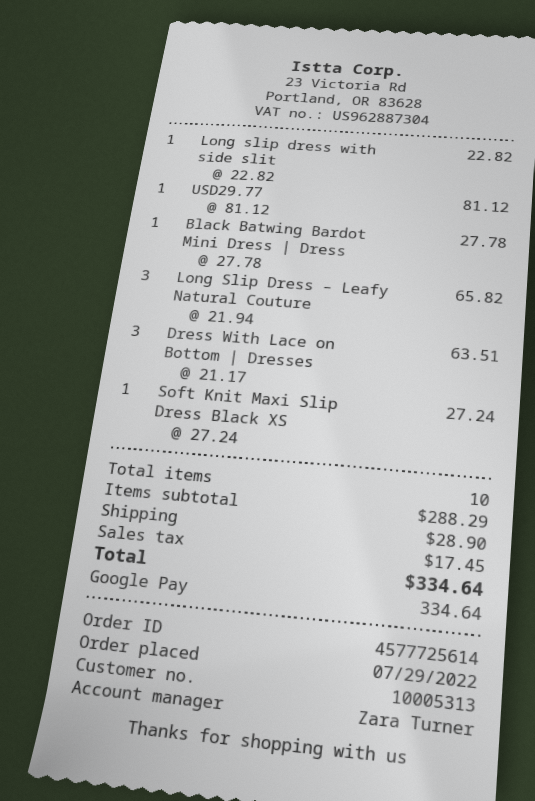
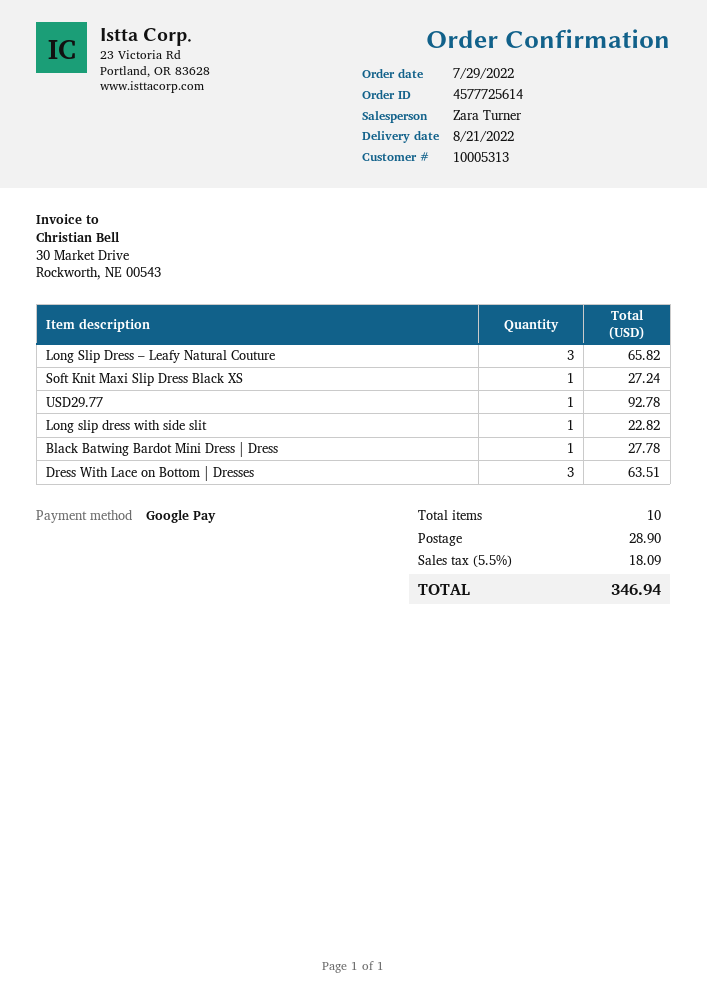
USD29.77: 1 for 81.12 -> 1 for 92.78
tax: 17.45 -> 18.09
total: 334.64 -> 346.94

